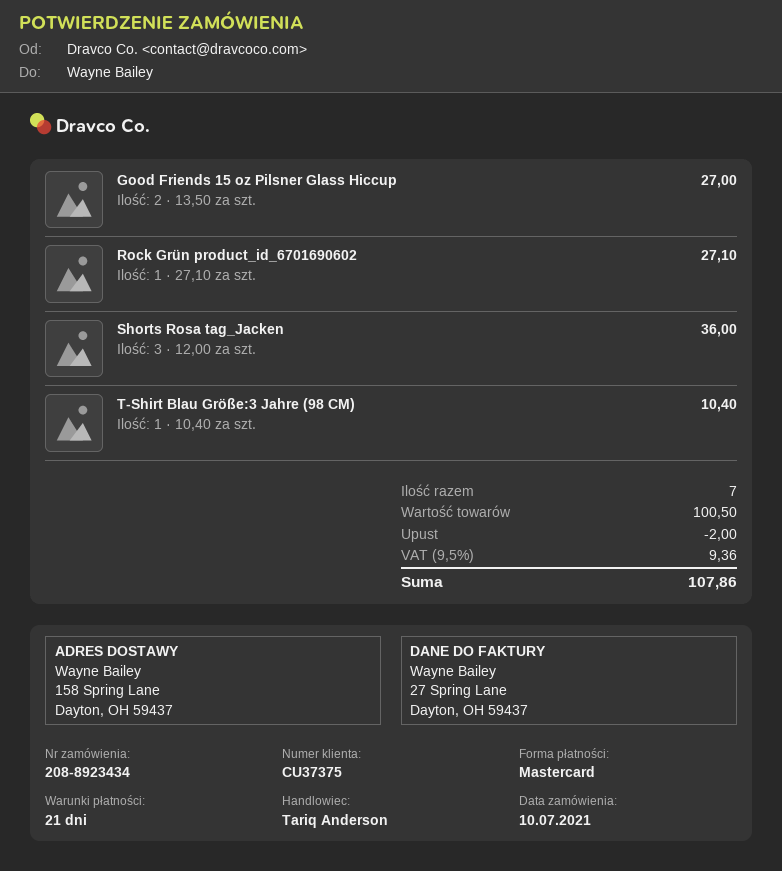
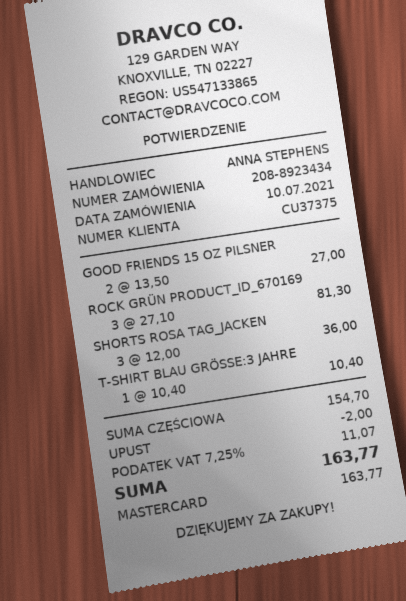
sales rep: Tariq Anderson -> ANNA STEPHENS
Rock Grün product_id_6701690602: 1 x 27.10 = 27.10 -> 3 x 27.10 = 81.30
subtotal: 100.50 -> 154.70
tax: 9.5% = 9.36 -> 7.25% = 11.07
total: 107.86 -> 163.77

